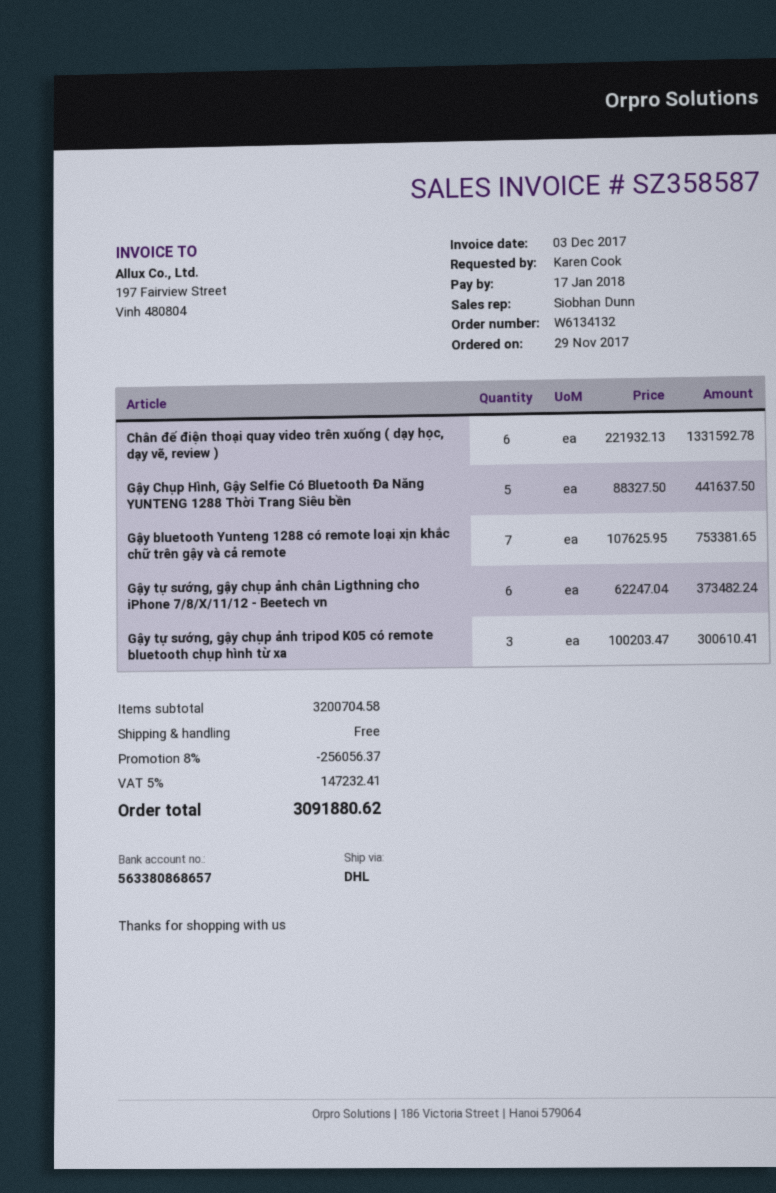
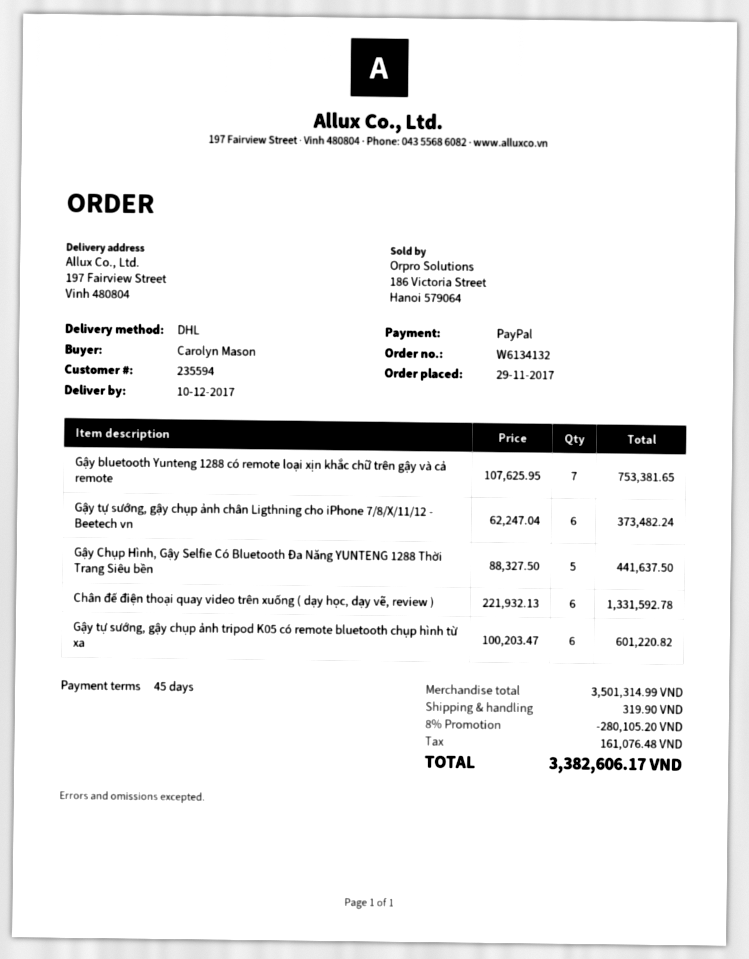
ordered by: Karen Cook -> Carolyn Mason
Gậy tự sướng, gậy chụp ảnh tripod K05 có remote bluetooth chụp hình từ xa: 3 x 100203.47 = 300610.41 -> 6 x 100203.47 = 601220.82
subtotal: 3200704.58 -> 3501314.99
discount: 8% = 256056.37 -> 8% = 280105.20
shipping: 0.00 -> 319.90
tax: 147232.41 -> 161076.48
total: 3091880.62 -> 3382606.17

